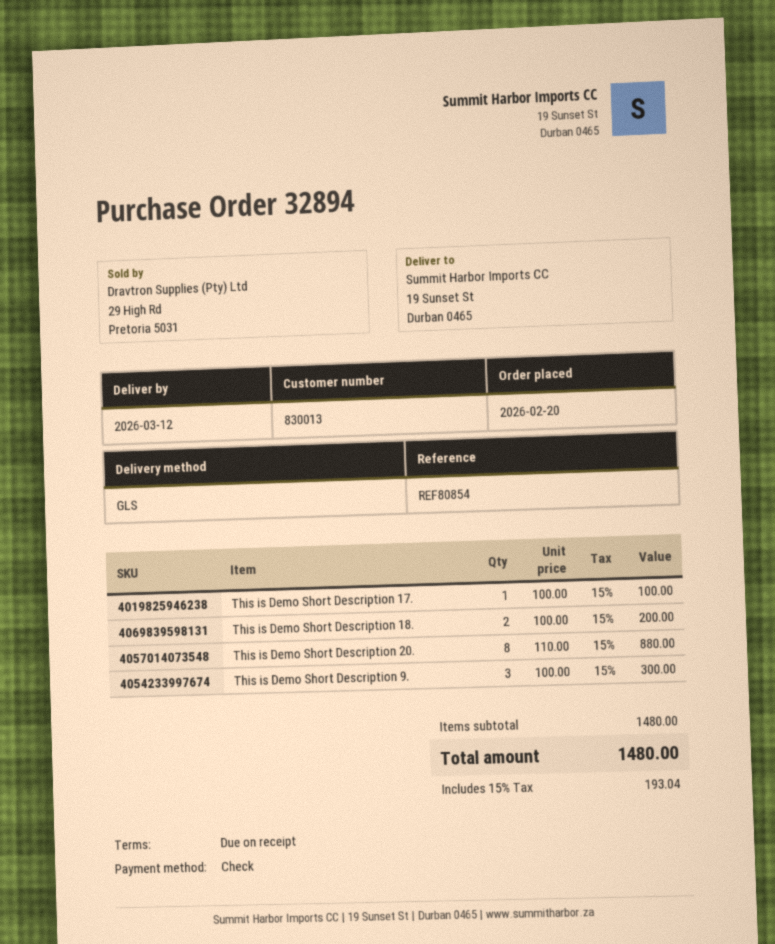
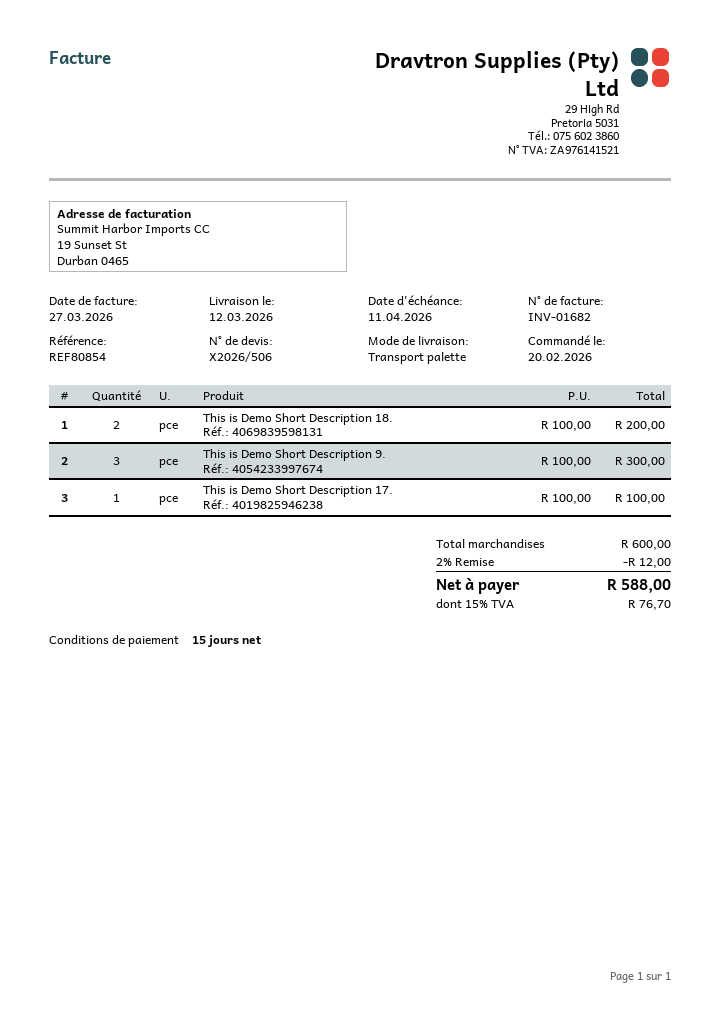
payment terms: on receipt -> 15 days
shipping method: GLS -> pallet freight
This is Demo Short Description 20.: 8 x 110.00 = 880.00 -> none
subtotal: 1480.00 -> 600.00
discount: none -> 2% = 12.00
tax: 15% = 193.04 -> 15% = 76.70
total: 1480.00 -> 588.00

